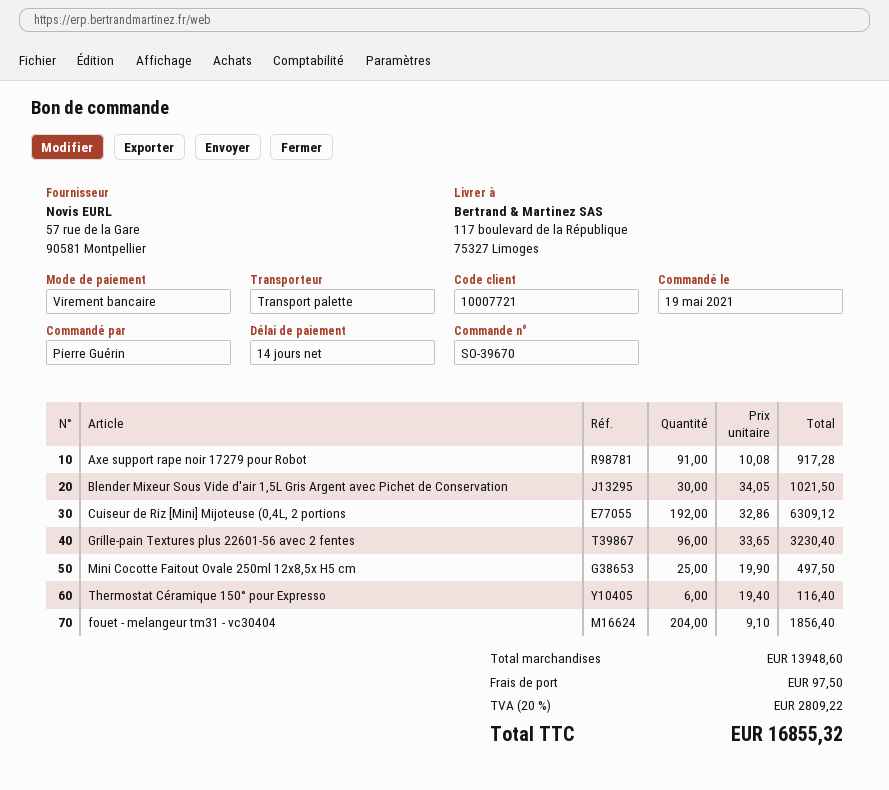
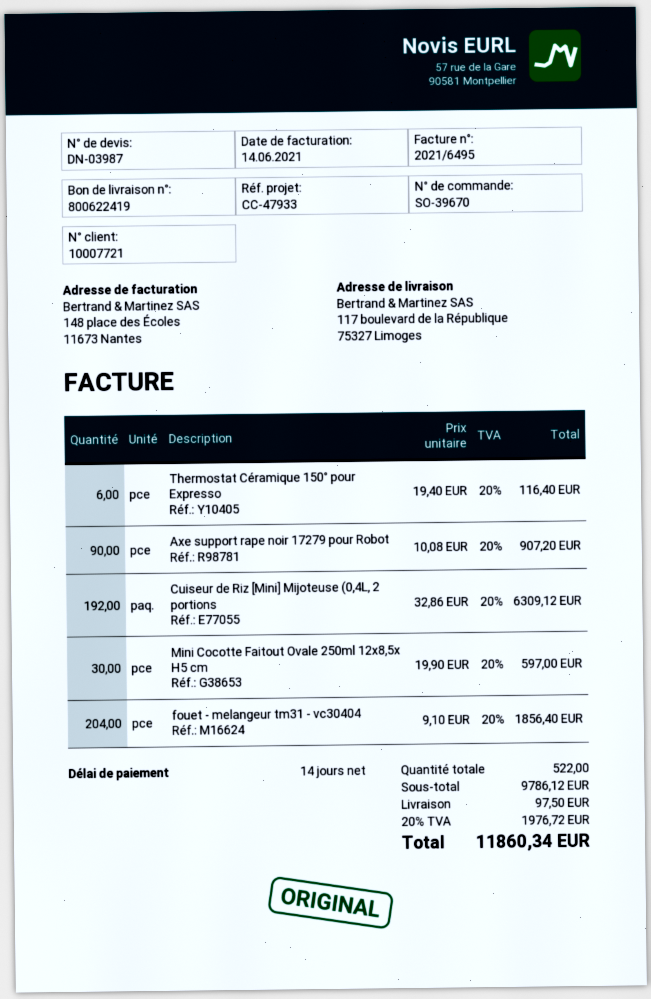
Axe support rape noir 17279 pour Robot: 91 x 10.08 = 917.28 -> 90 x 10.08 = 907.20
Blender Mixeur Sous Vide d'air 1,5L Gris Argent avec Pichet de Conservation: 30 x 34.05 = 1021.50 -> none
Grille-pain Textures plus 22601-56 avec 2 fentes: 96 x 33.65 = 3230.40 -> none
Mini Cocotte Faitout Ovale 250ml 12x8,5x H5 cm: 25 x 19.90 = 497.50 -> 30 x 19.90 = 597.00
subtotal: 13948.60 -> 9786.12
tax: 20% = 2809.22 -> 20% = 1976.72
total: 16855.32 -> 11860.34

